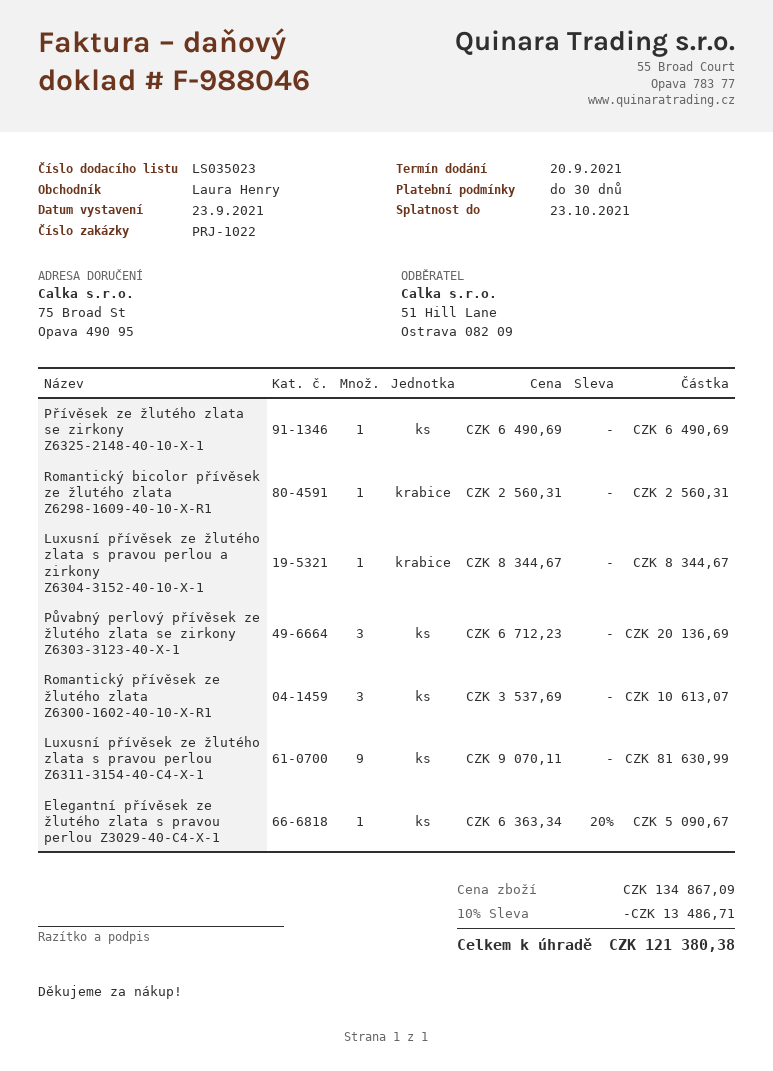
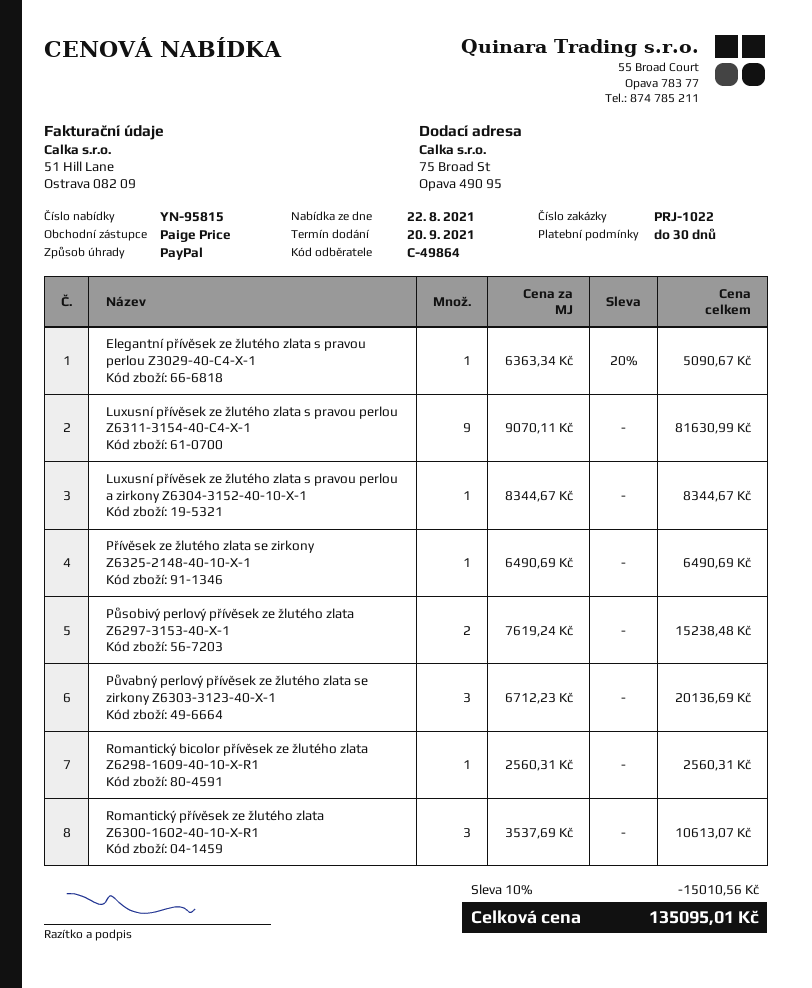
sales rep: Laura Henry -> Paige Price
Působivý perlový přívěsek ze žlutého zlata Z6297-3153-40-X-1: none -> 2 x 7619.24 = 15238.48
discount: 10% = 13486.71 -> 10% = 15010.56
total: 121380.38 -> 135095.01

